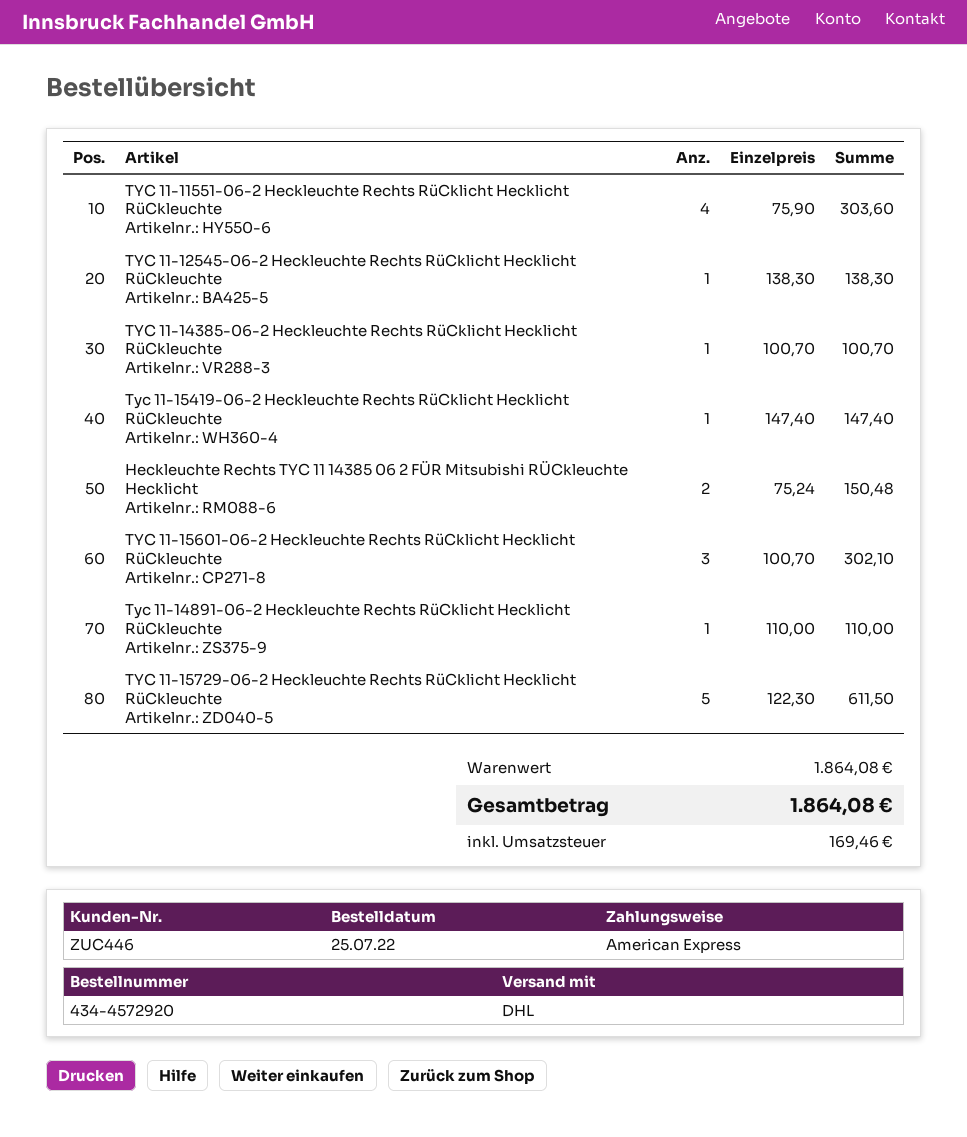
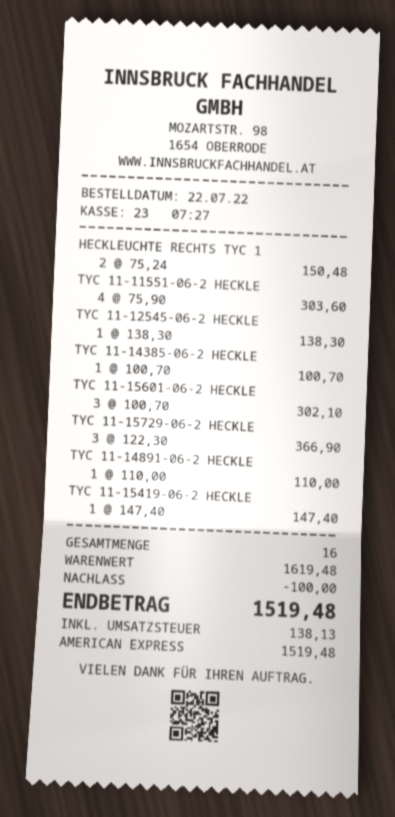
order date: 2022-07-25 -> 2022-07-22
TYC 11-15729-06-2 Heckleuchte Rechts RüCklicht Hecklicht RüCkleuchte: 5 x 122.30 = 611.50 -> 3 x 122.30 = 366.90
subtotal: 1864.08 -> 1619.48
discount: none -> 100.00
tax: 169.46 -> 138.13
total: 1864.08 -> 1519.48

